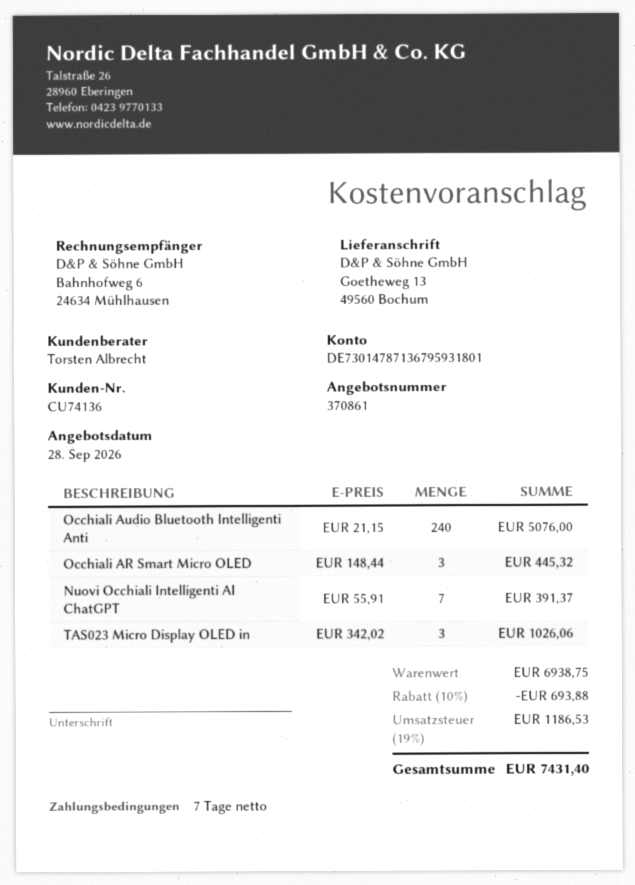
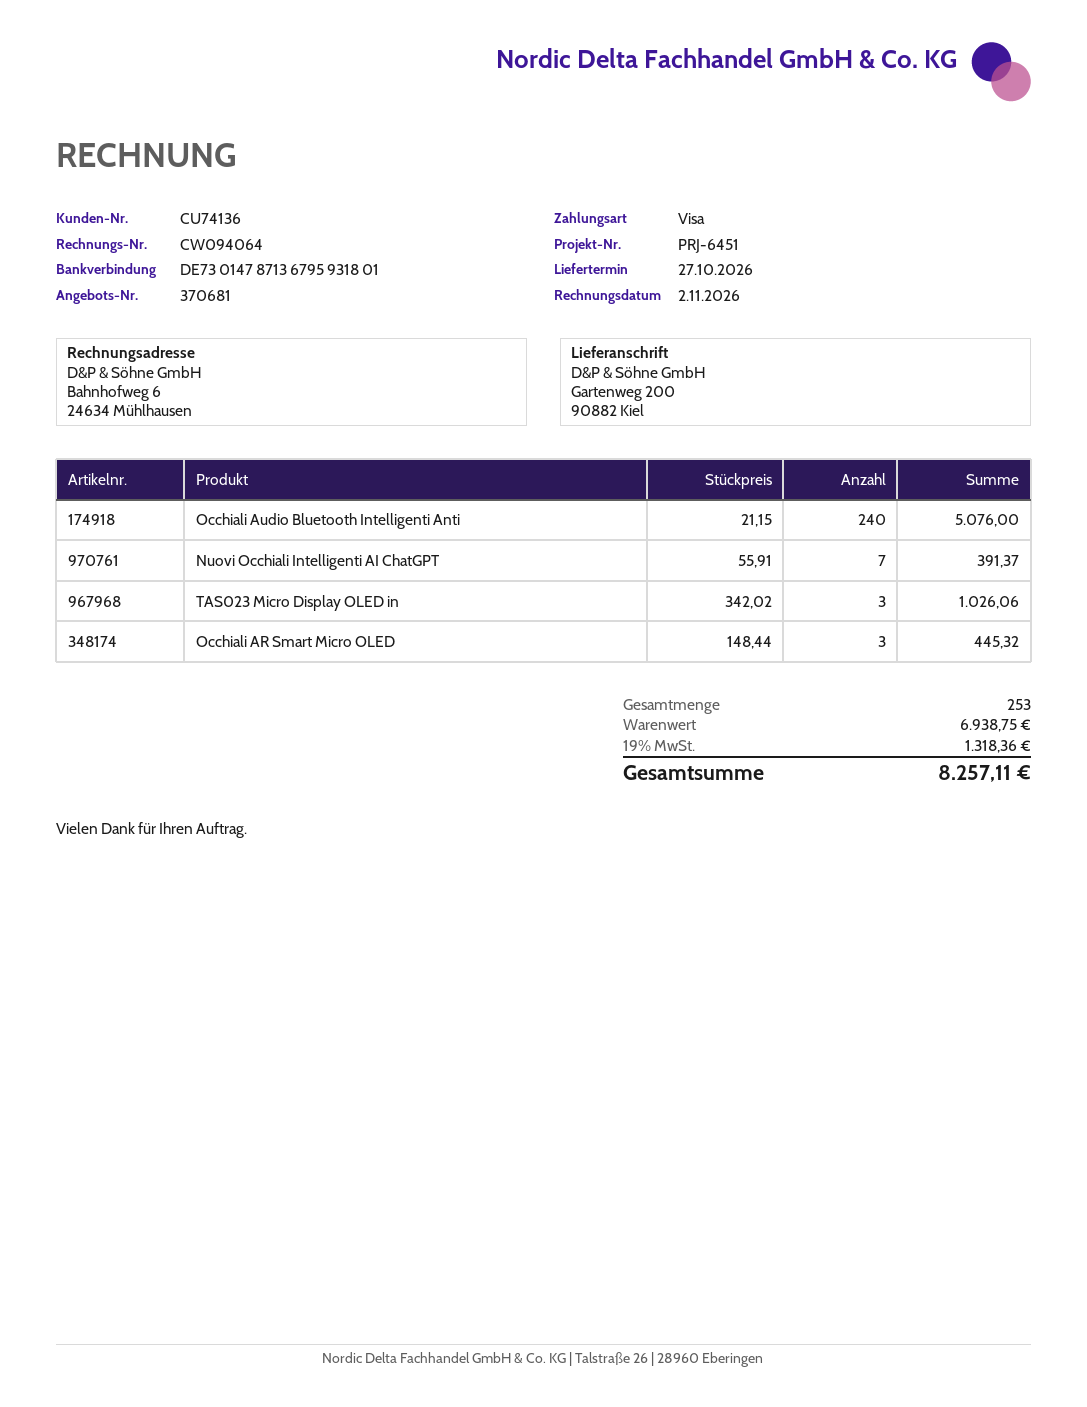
quote number: 370861 -> 370681
ship to: Goetheweg 13, 49560 Bochum -> Gartenweg 200, 90882 Kiel
discount: 10% = 693.88 -> none
tax: 19% = 1186.53 -> 19% = 1318.36
total: 7431.40 -> 8257.11

